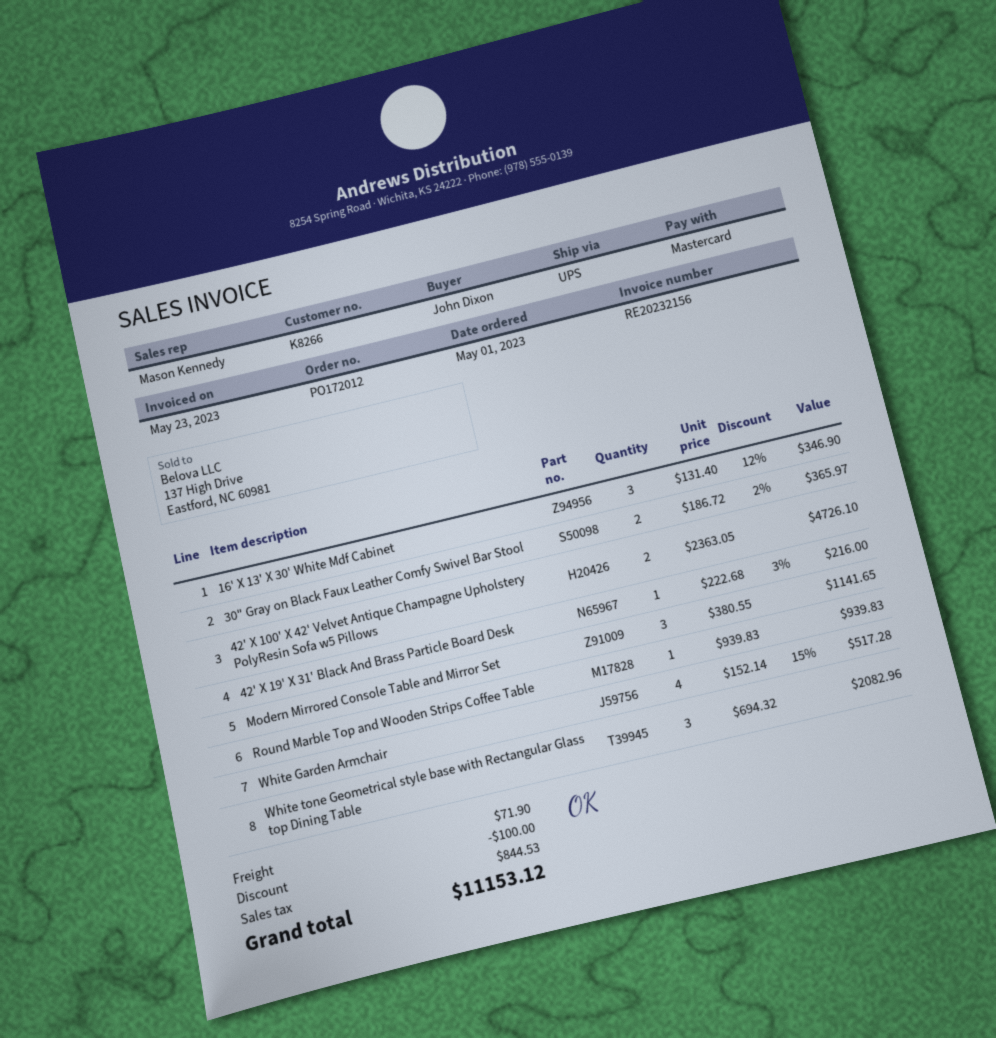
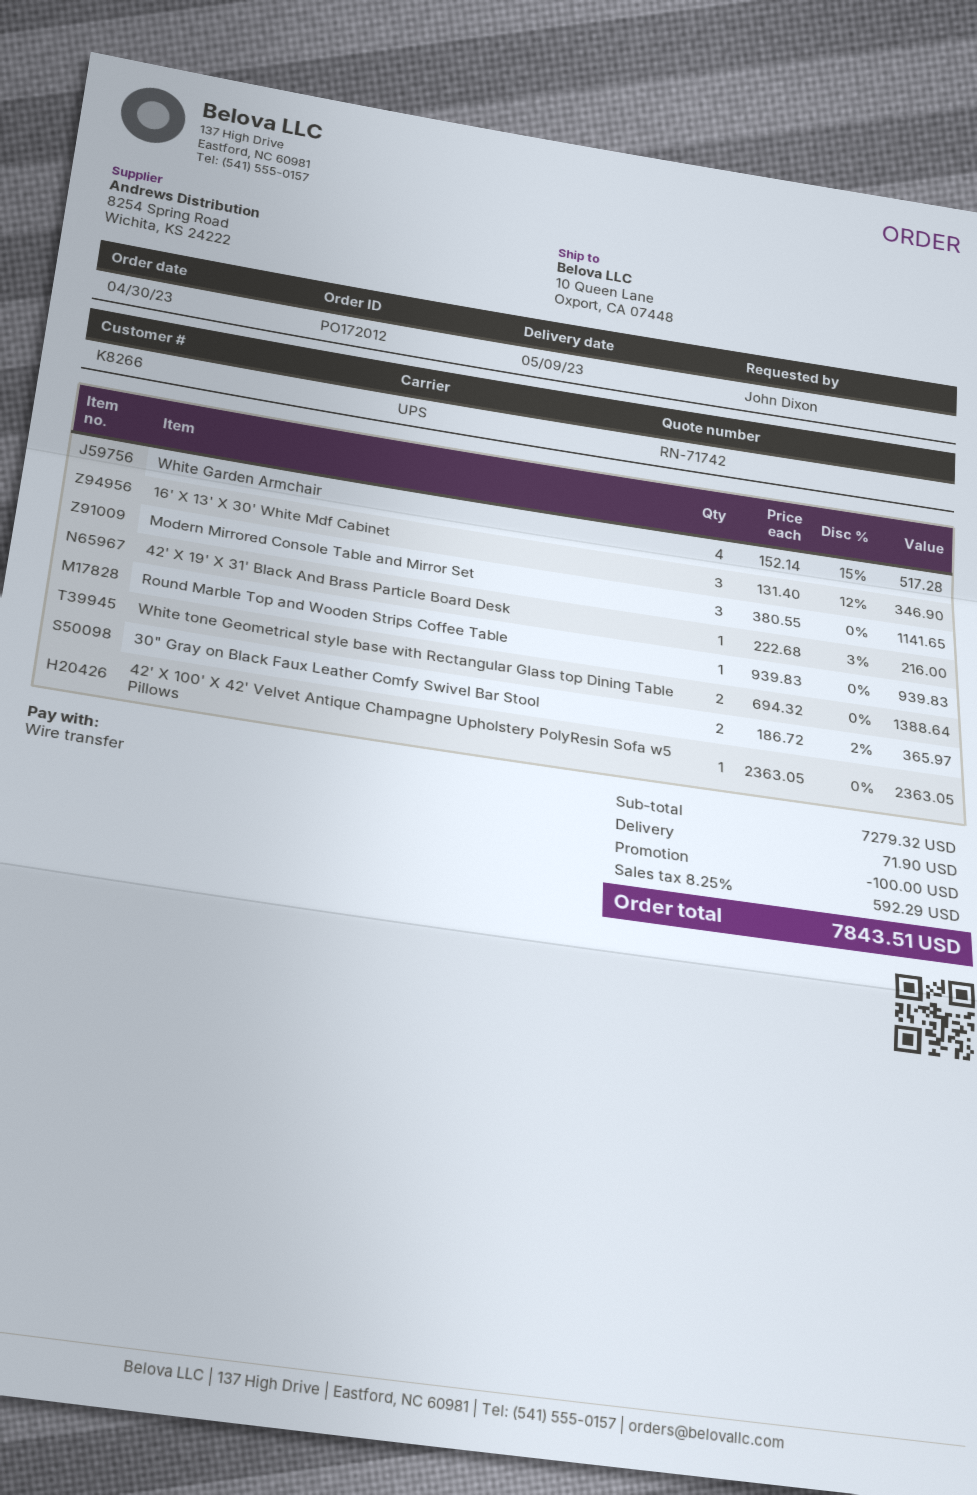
order date: 2023-05-01 -> 2023-04-30
payment method: Mastercard -> bank transfer
42' X 100' X 42' Velvet Antique Champagne Upholstery PolyResin Sofa w5 Pillows: 2 x 2363.05 = 4726.10 -> 1 x 2363.05 = 2363.05
White tone Geometrical style base with Rectangular Glass top Dining Table: 3 x 694.32 = 2082.96 -> 2 x 694.32 = 1388.64
tax: 844.53 -> 592.29
total: 11153.12 -> 7843.51

